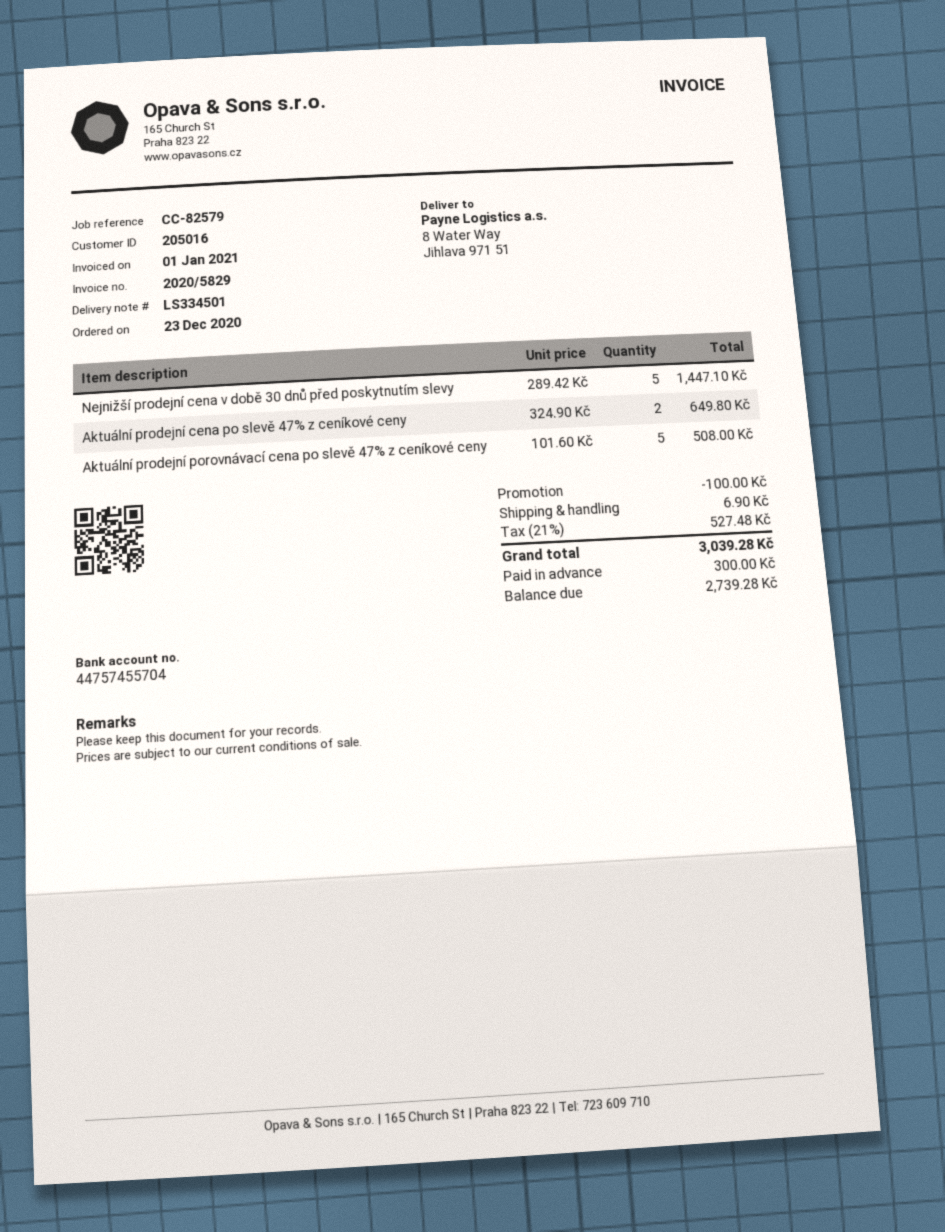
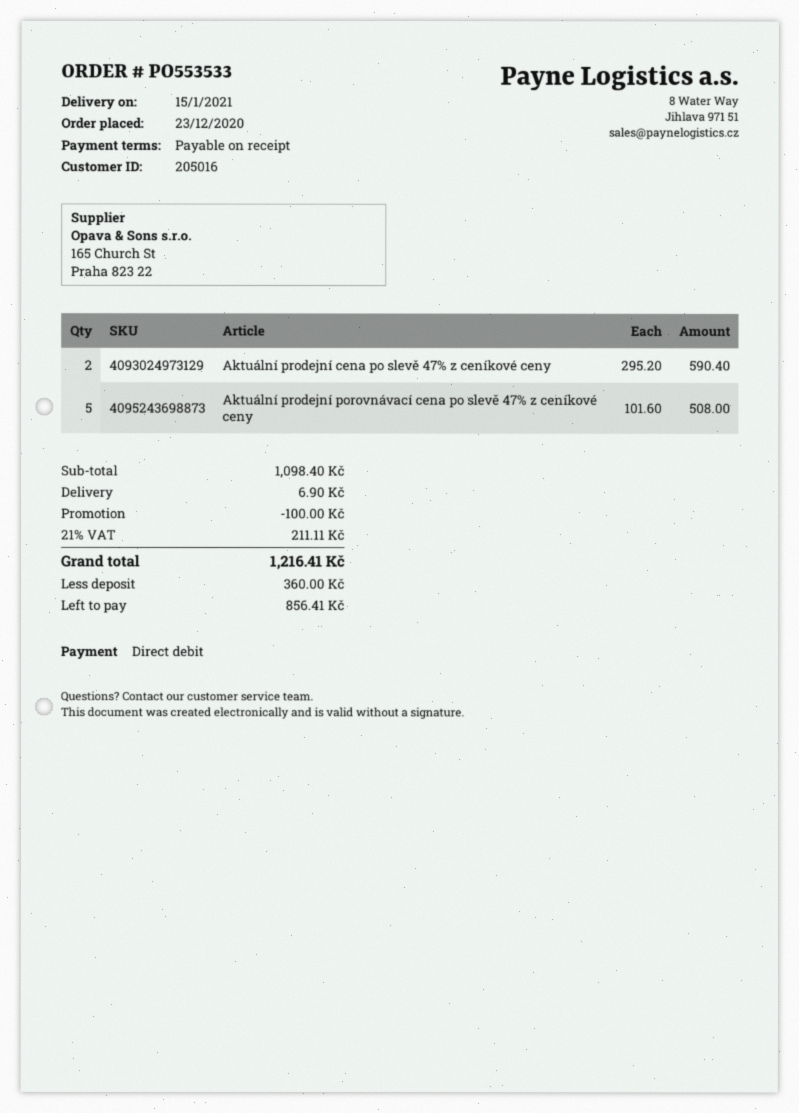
Nejnižší prodejní cena v době 30 dnů před poskytnutím slevy: 5 x 289.42 = 1447.10 -> none
Aktuální prodejní cena po slevě 47% z ceníkové ceny: 2 x 324.90 = 649.80 -> 2 x 295.20 = 590.40
tax: 21% = 527.48 -> 21% = 211.11
total: 3039.28 -> 1216.41
deposit: 300.00 -> 360.00
balance: 2739.28 -> 856.41

